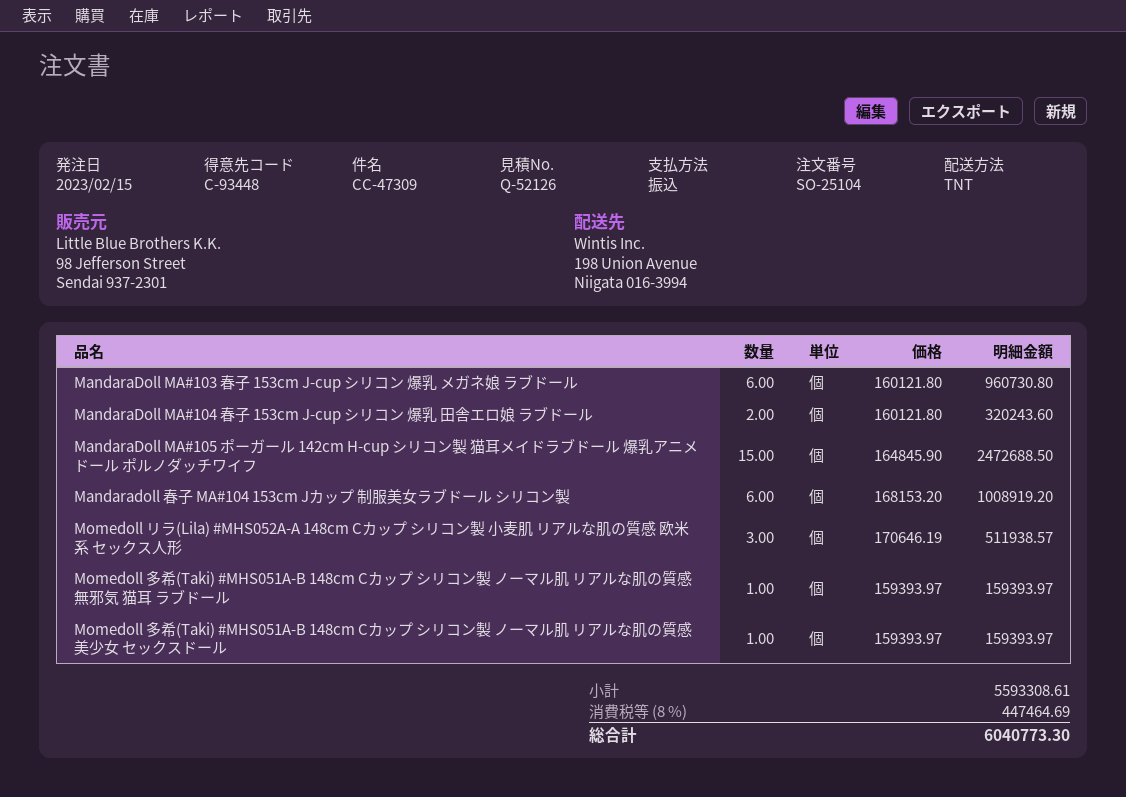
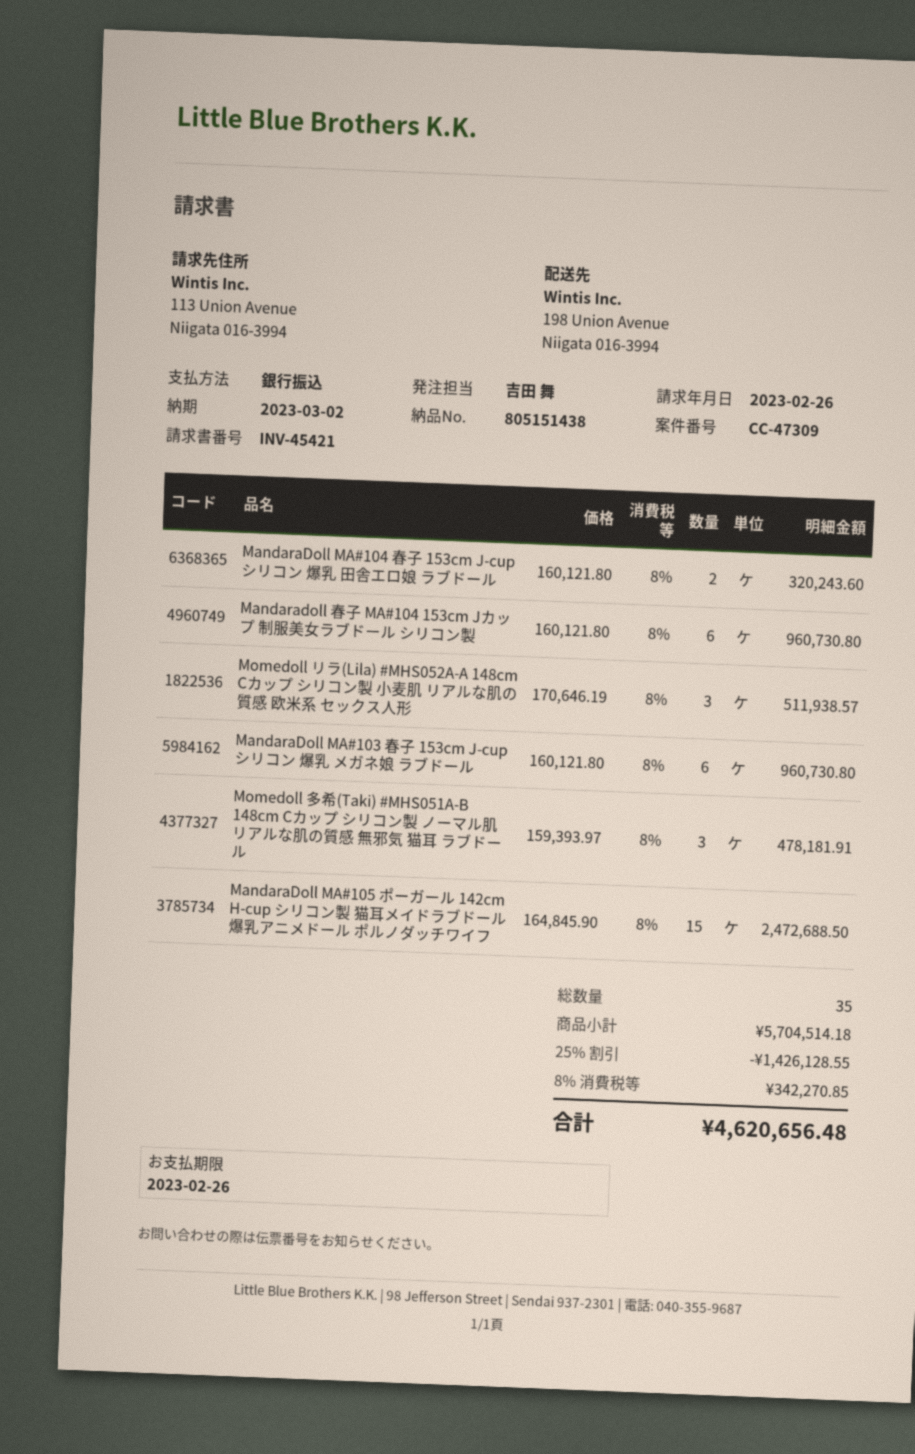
Mandaradoll 春子 MA#104 153cm Jカップ 制服美女ラブドール シリコン製: 6 x 168153.20 = 1008919.20 -> 6 x 160121.80 = 960730.80
Momedoll 多希(Taki) #MHS051A-B 148cm Cカップ シリコン製 ノーマル肌 リアルな肌の質感 無邪気 猫耳 ラブドール: 1 x 159393.97 = 159393.97 -> 3 x 159393.97 = 478181.91
Momedoll 多希(Taki) #MHS051A-B 148cm Cカップ シリコン製 ノーマル肌 リアルな肌の質感 美少女 セックスドール: 1 x 159393.97 = 159393.97 -> none
subtotal: 5593308.61 -> 5704514.18
discount: none -> 25% = 1426128.55
tax: 8% = 447464.69 -> 8% = 342270.85
total: 6040773.30 -> 4620656.48

